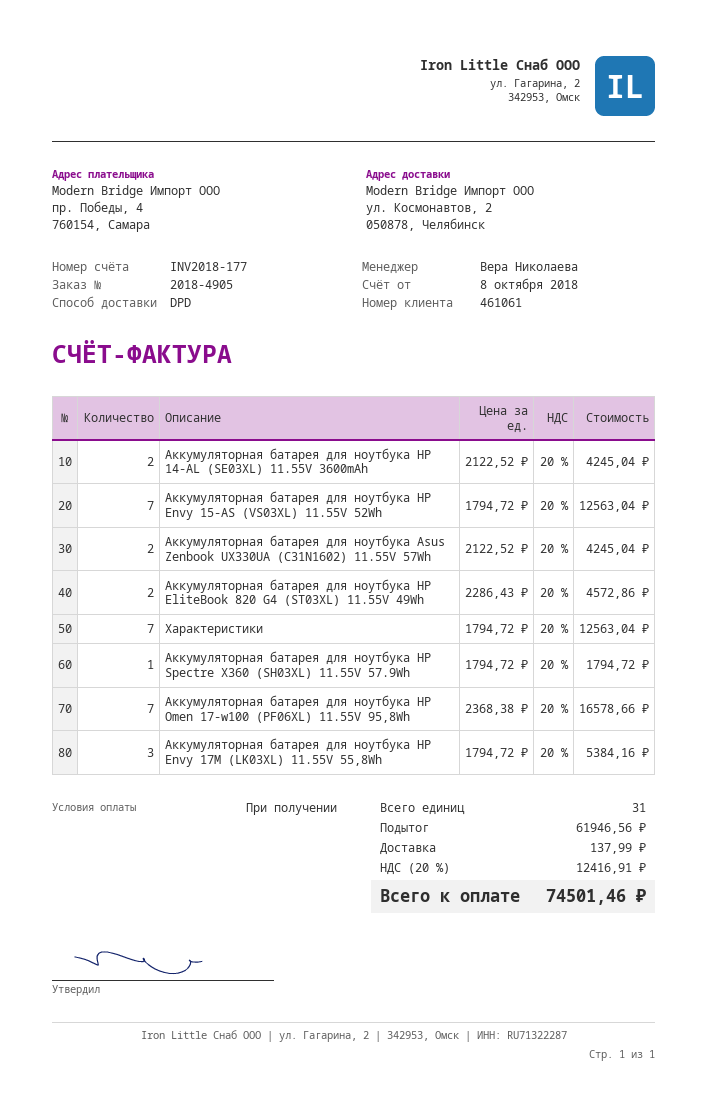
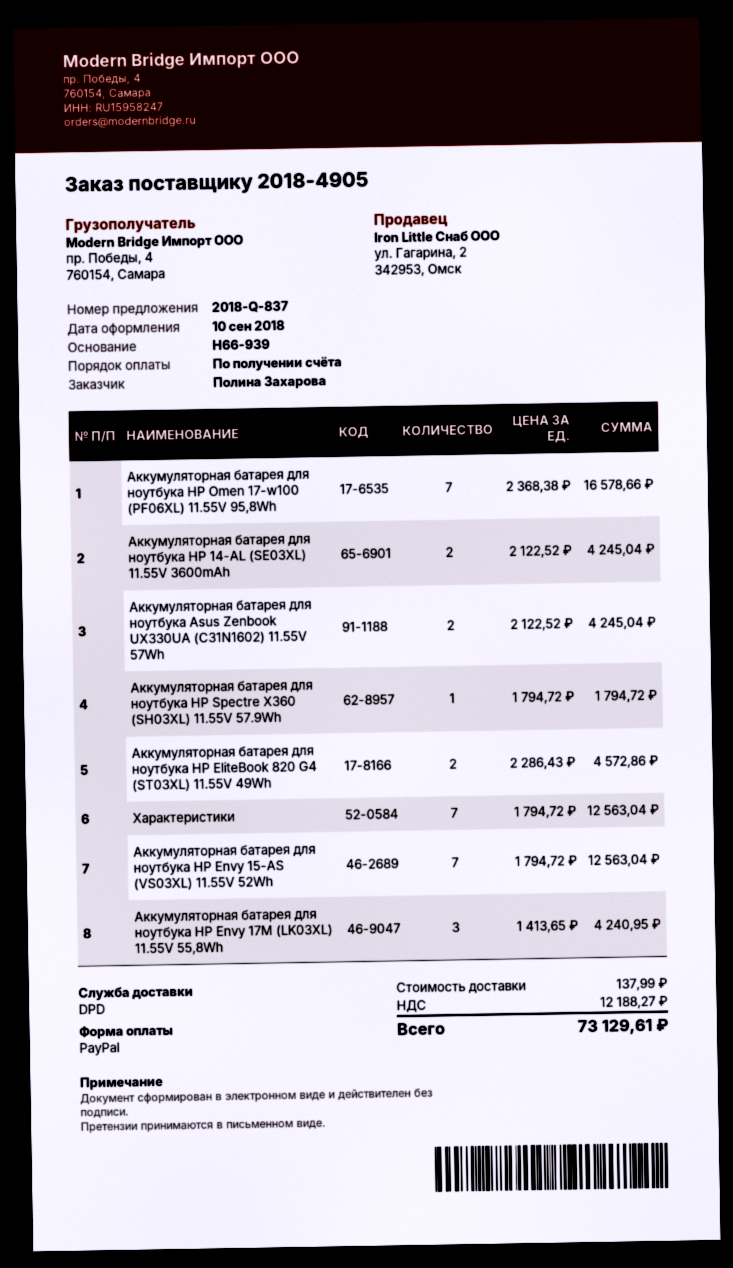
ship to: ул. Космонавтов, 2, 050878, Челябинск -> пр. Победы, 4, 760154, Самара
Аккумуляторная батарея для ноутбука HP Envy 17M (LK03XL) 11.55V 55,8Wh: 3 x 1794.72 = 5384.16 -> 3 x 1413.65 = 4240.95
tax: 12416.91 -> 12188.27
total: 74501.46 -> 73129.61

